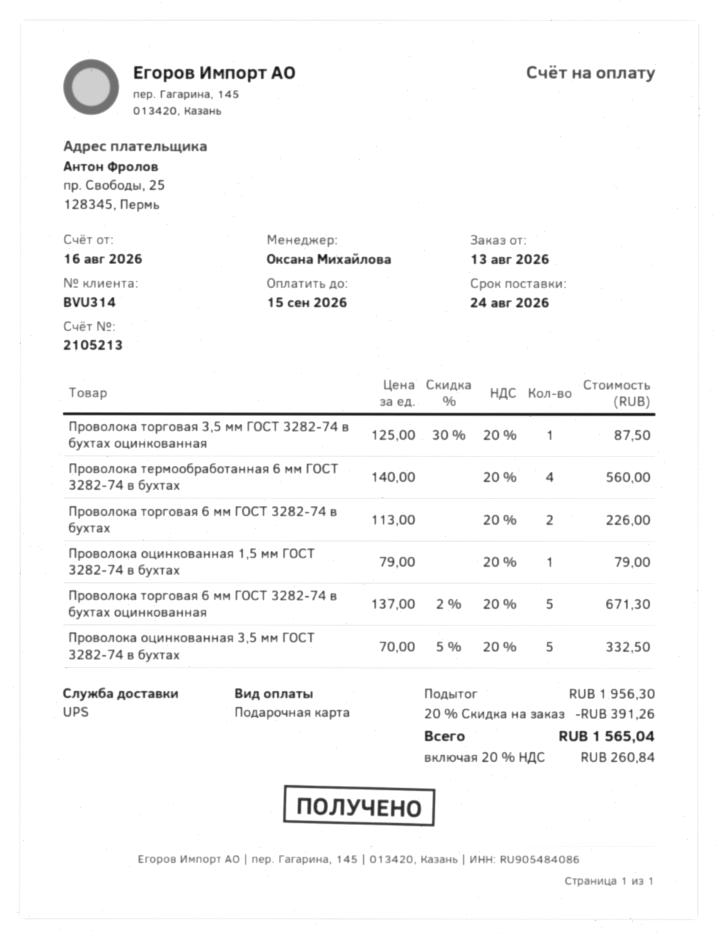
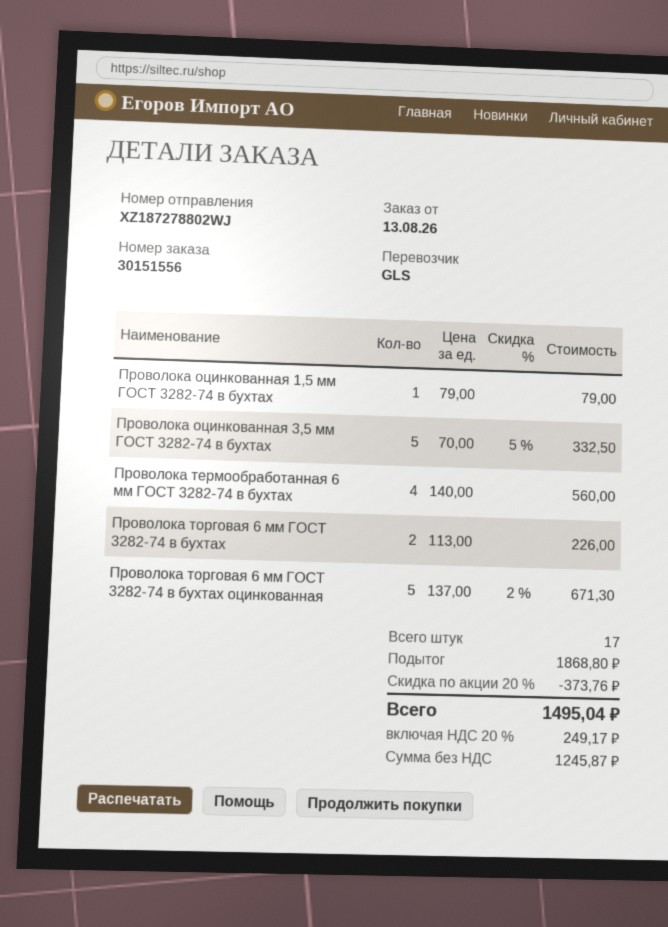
shipping method: UPS -> GLS
Проволока торговая 3,5 мм ГОСТ 3282-74 в бухтах оцинкованная: 1 x 125.00 - 30% = 87.50 -> none
subtotal: 1956.30 -> 1868.80
discount: 20% = 391.26 -> 20% = 373.76
tax: 20% = 260.84 -> 20% = 249.17
total: 1565.04 -> 1495.04

